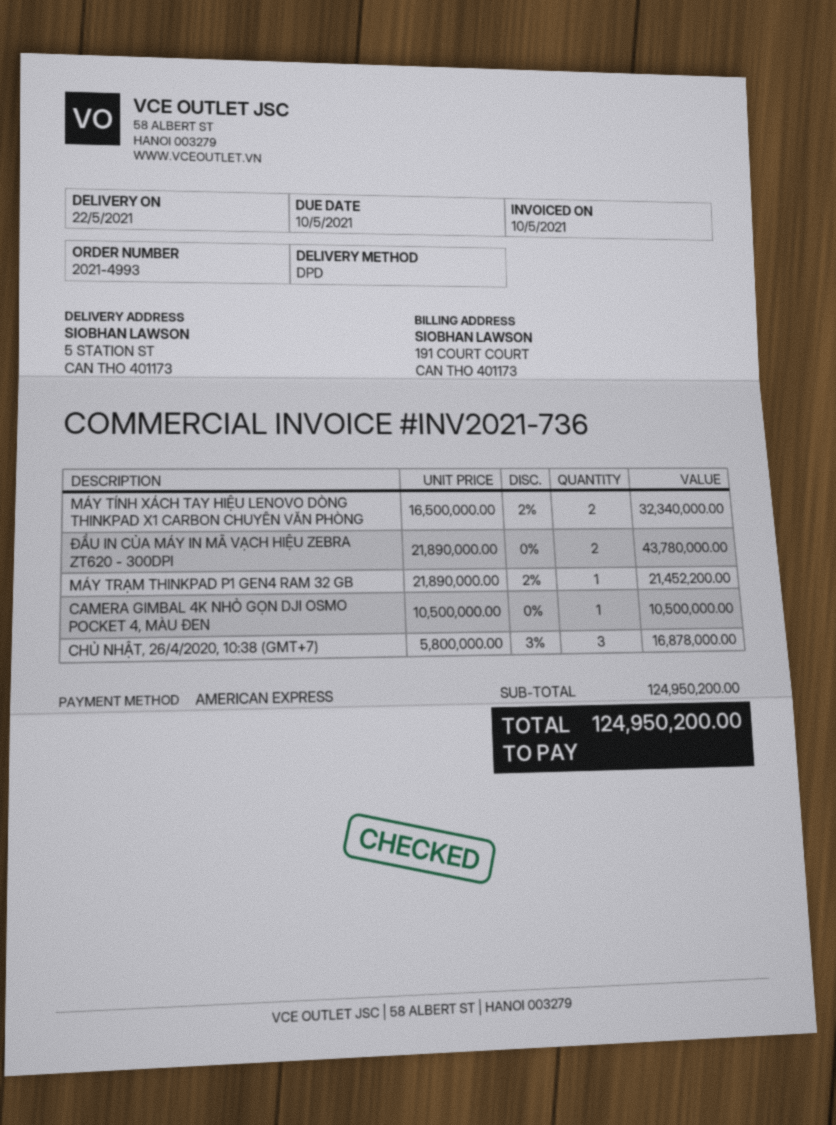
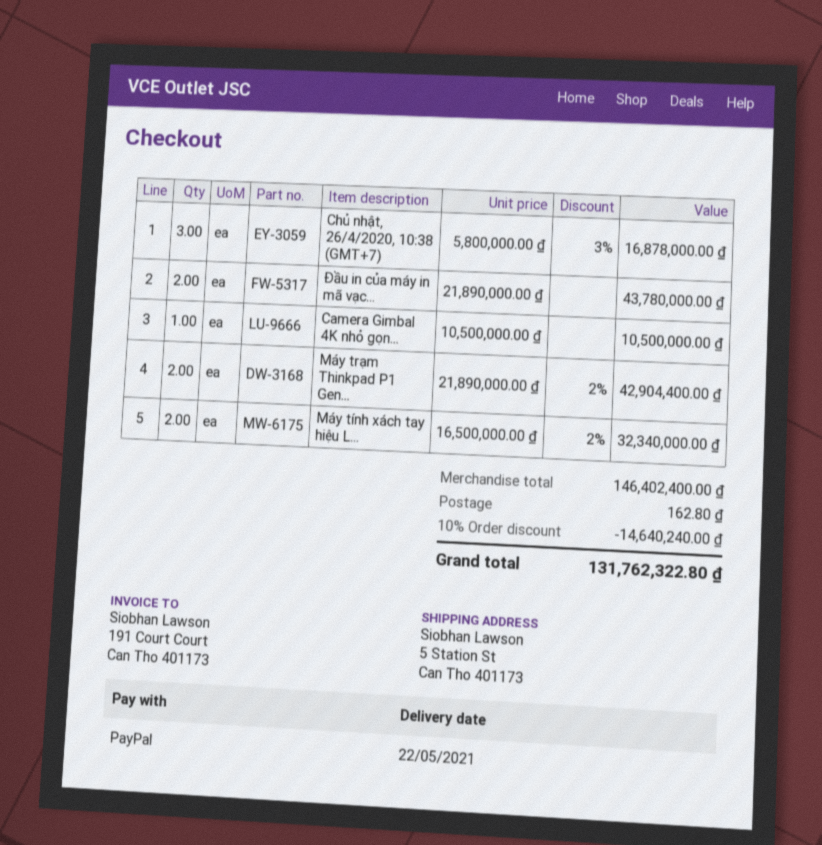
payment method: American Express -> PayPal
MÁY TRẠM THINKPAD P1 GEN4 RAM 32 GB: 1 x 21890000.00 - 2% = 21452200.00 -> 2 x 21890000.00 - 2% = 42904400.00
subtotal: 124950200.00 -> 146402400.00
discount: none -> 10% = 14640240.00
shipping: none -> 162.80
total: 124950200.00 -> 131762322.80

